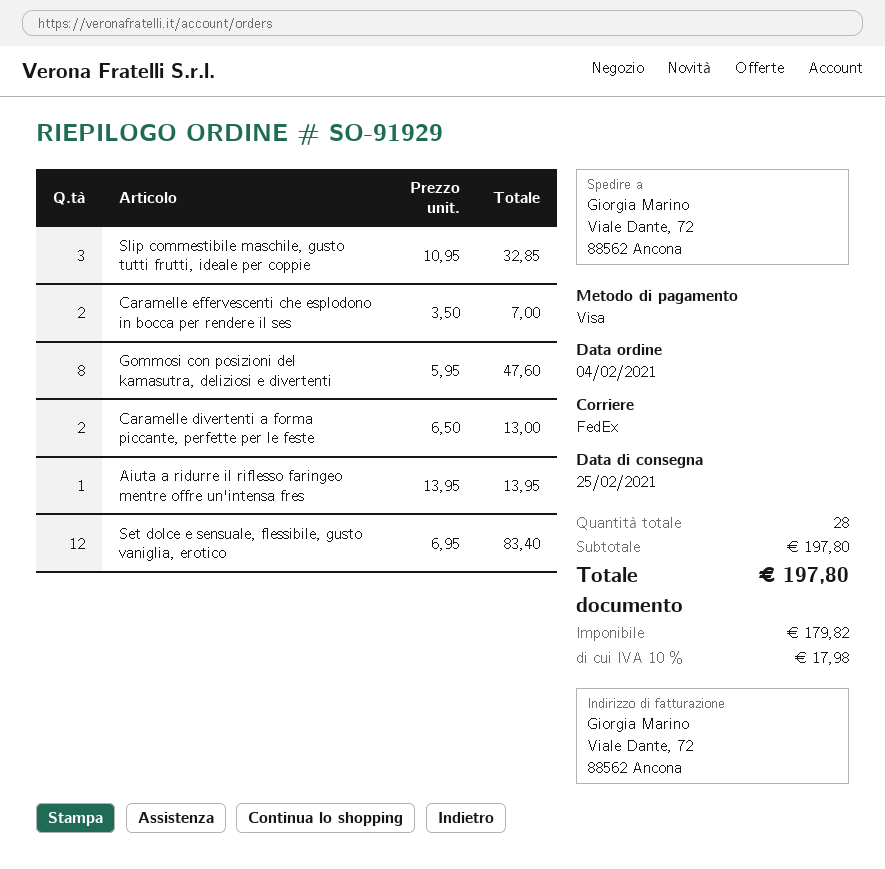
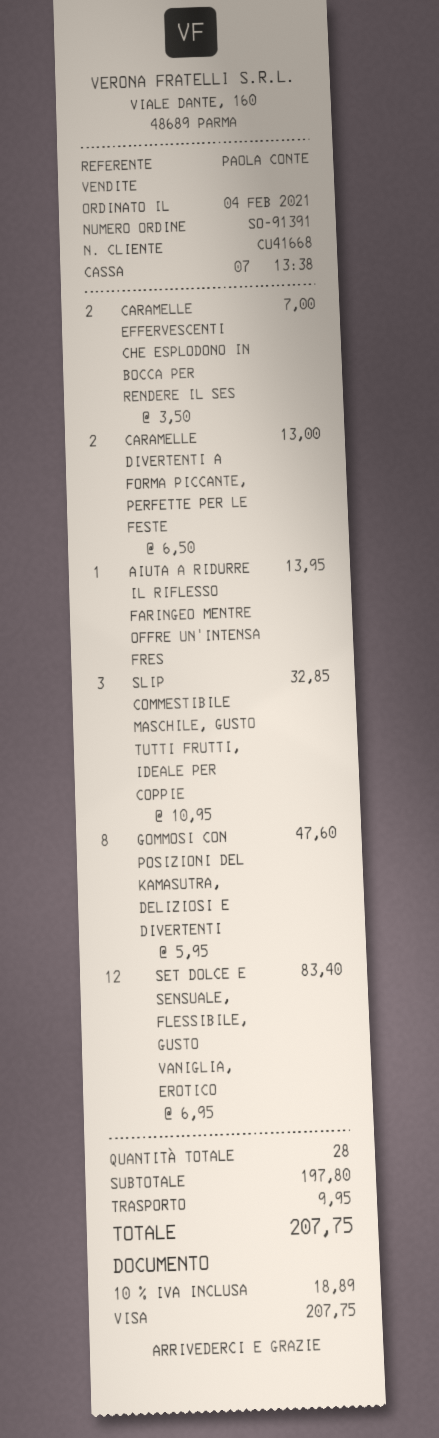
order number: SO-91929 -> SO-91391
shipping: none -> 9.95
tax: 10% = 17.98 -> 10% = 18.89
total: 197.80 -> 207.75

